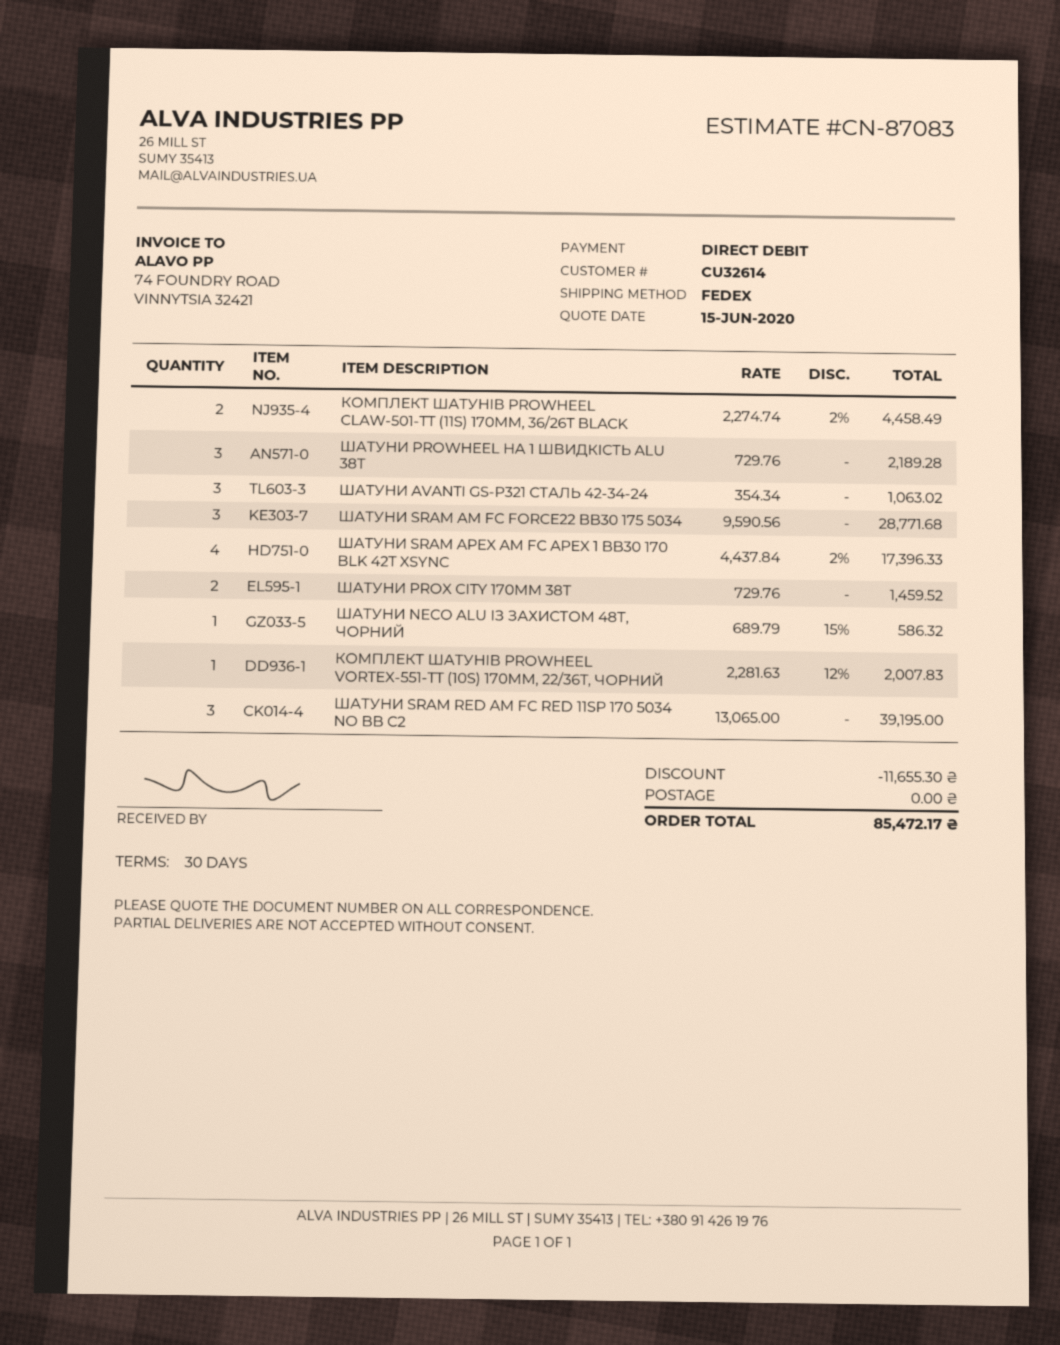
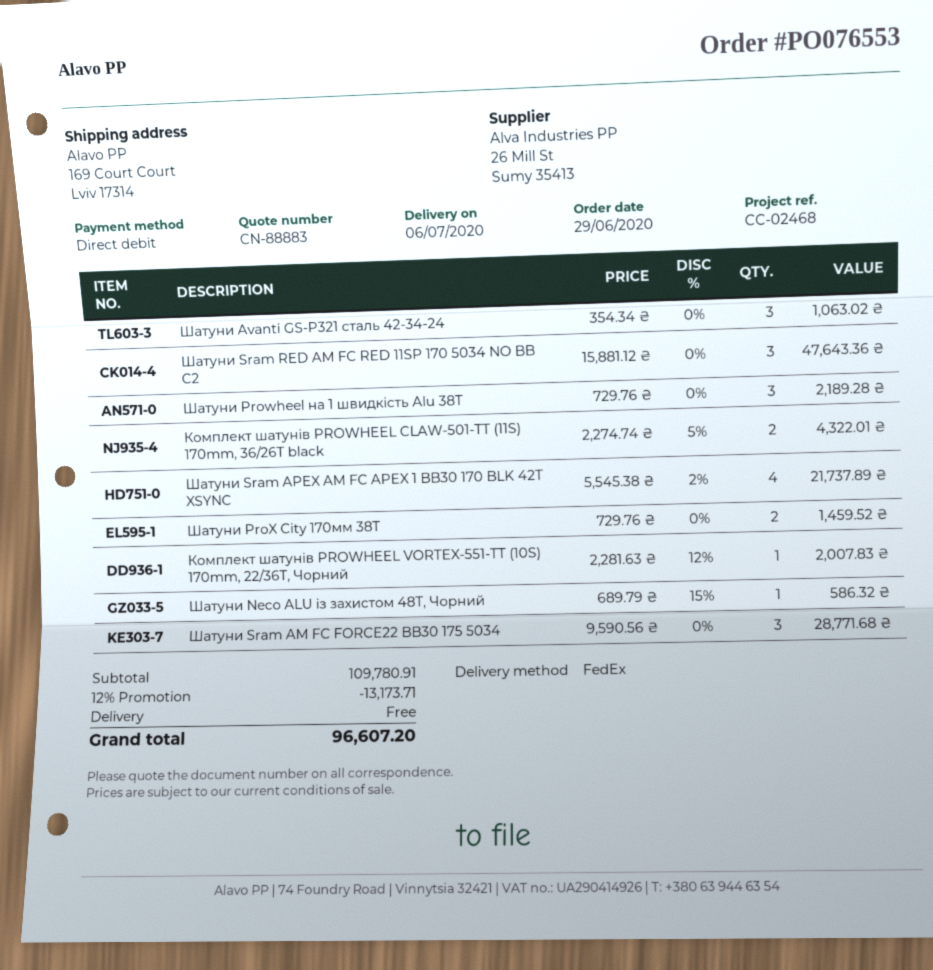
quote number: CN-87083 -> CN-88883
КОМПЛЕКТ ШАТУНІВ PROWHEEL CLAW-501-TT (11S) 170MM, 36/26T BLACK: 2 x 2274.74 - 2% = 4458.49 -> 2 x 2274.74 - 5% = 4322.01
ШАТУНИ SRAM APEX AM FC APEX 1 BB30 170 BLK 42T XSYNC: 4 x 4437.84 - 2% = 17396.33 -> 4 x 5545.38 - 2% = 21737.89
ШАТУНИ SRAM RED AM FC RED 11SP 170 5034 NO BB C2: 3 x 13065.00 = 39195.00 -> 3 x 15881.12 = 47643.36
discount: 11655.30 -> 13173.71
total: 85472.17 -> 96607.20

